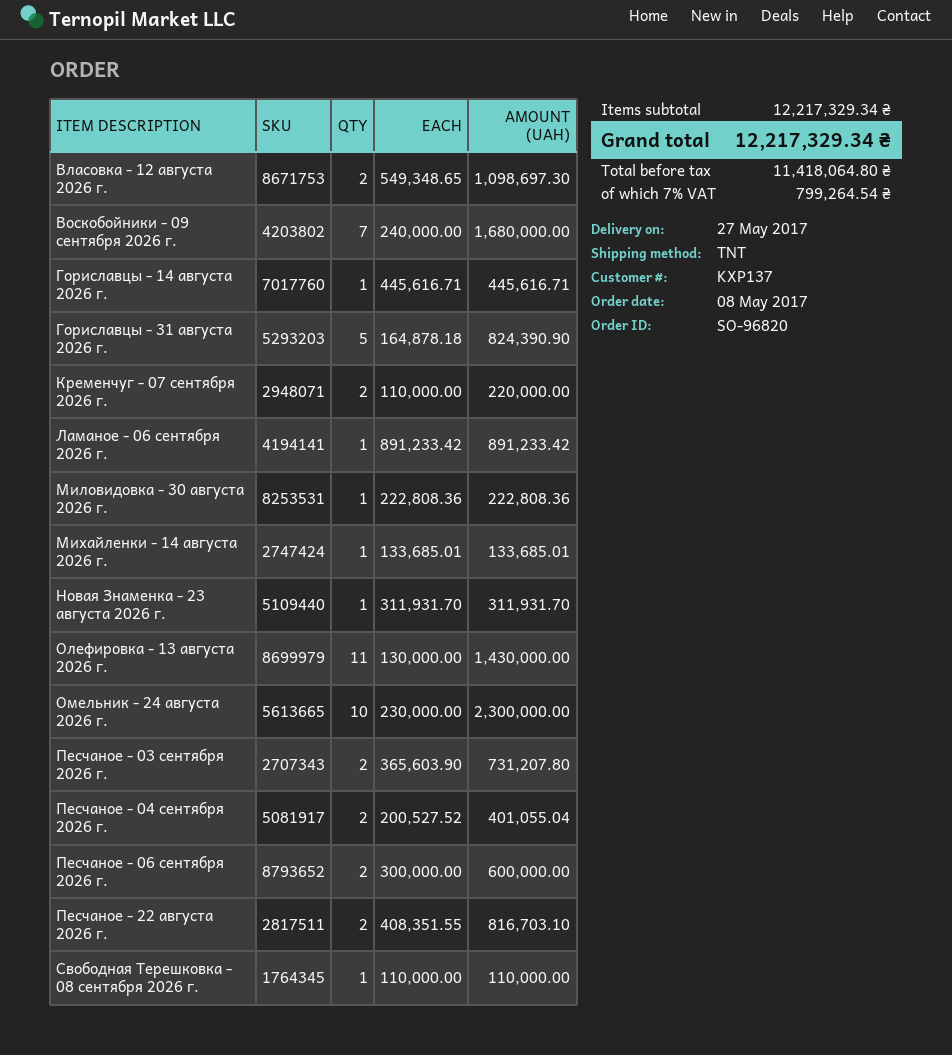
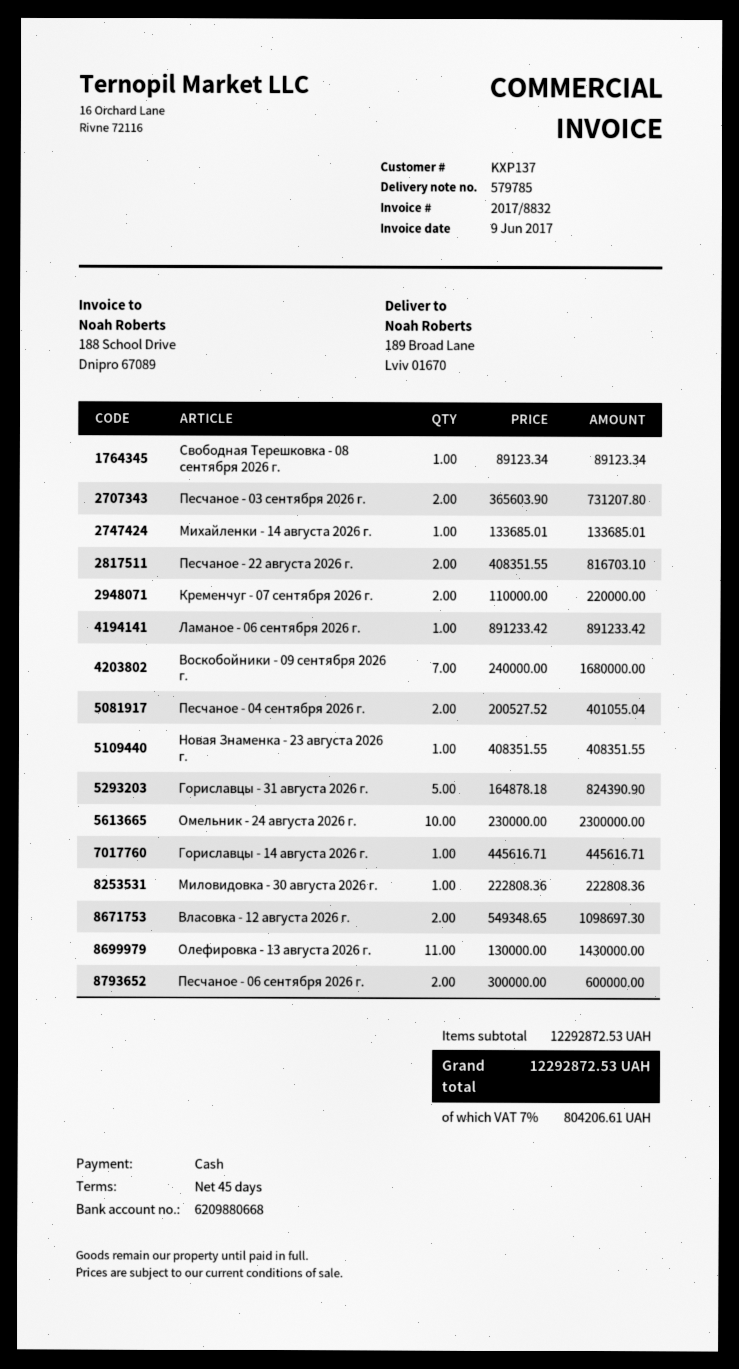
Новая Знаменка - 23 августа 2026 г.: 1 x 311931.70 = 311931.70 -> 1 x 408351.55 = 408351.55
Свободная Терешковка - 08 сентября 2026 г.: 1 x 110000.00 = 110000.00 -> 1 x 89123.34 = 89123.34
subtotal: 12217329.34 -> 12292872.53
tax: 7% = 799264.54 -> 7% = 804206.61
total: 12217329.34 -> 12292872.53

